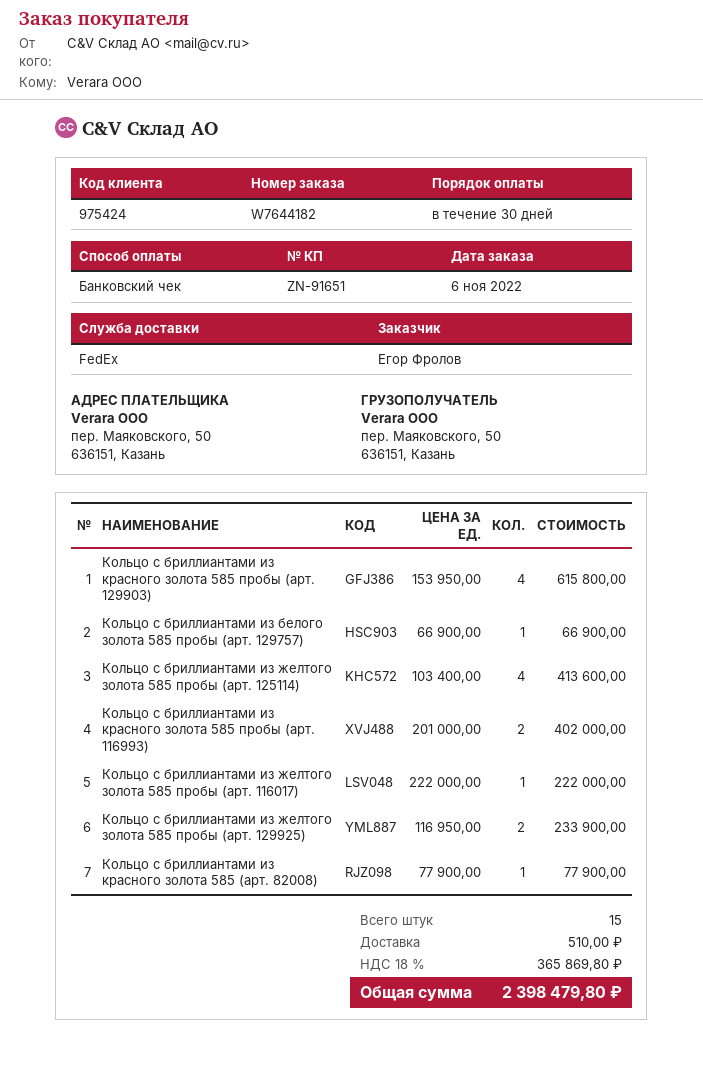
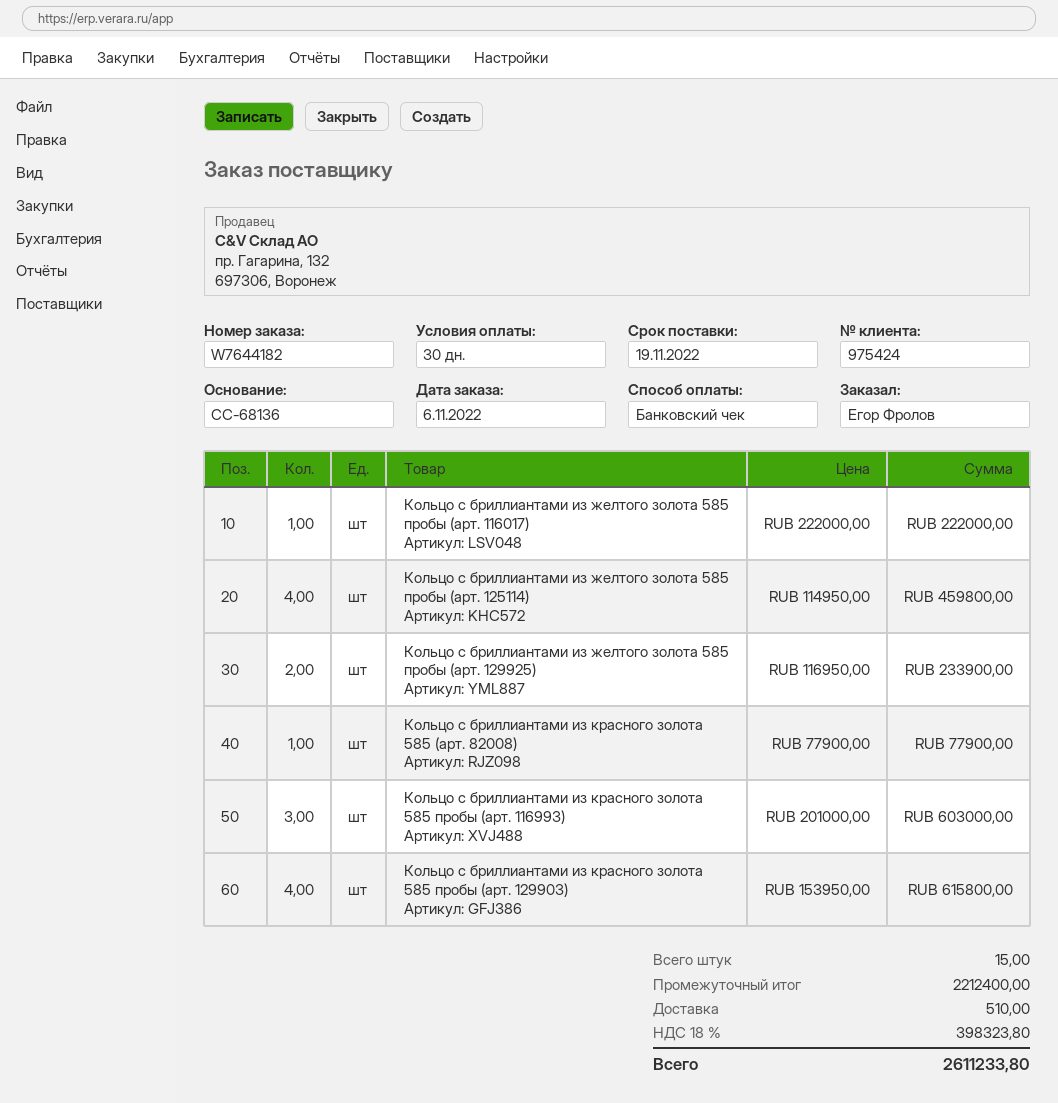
Кольцо с бриллиантами из белого золота 585 пробы (арт. 129757): 1 x 66900.00 = 66900.00 -> none
Кольцо с бриллиантами из желтого золота 585 пробы (арт. 125114): 4 x 103400.00 = 413600.00 -> 4 x 114950.00 = 459800.00
Кольцо с бриллиантами из красного золота 585 пробы (арт. 116993): 2 x 201000.00 = 402000.00 -> 3 x 201000.00 = 603000.00
tax: 18% = 365869.80 -> 18% = 398323.80
total: 2398479.80 -> 2611233.80

